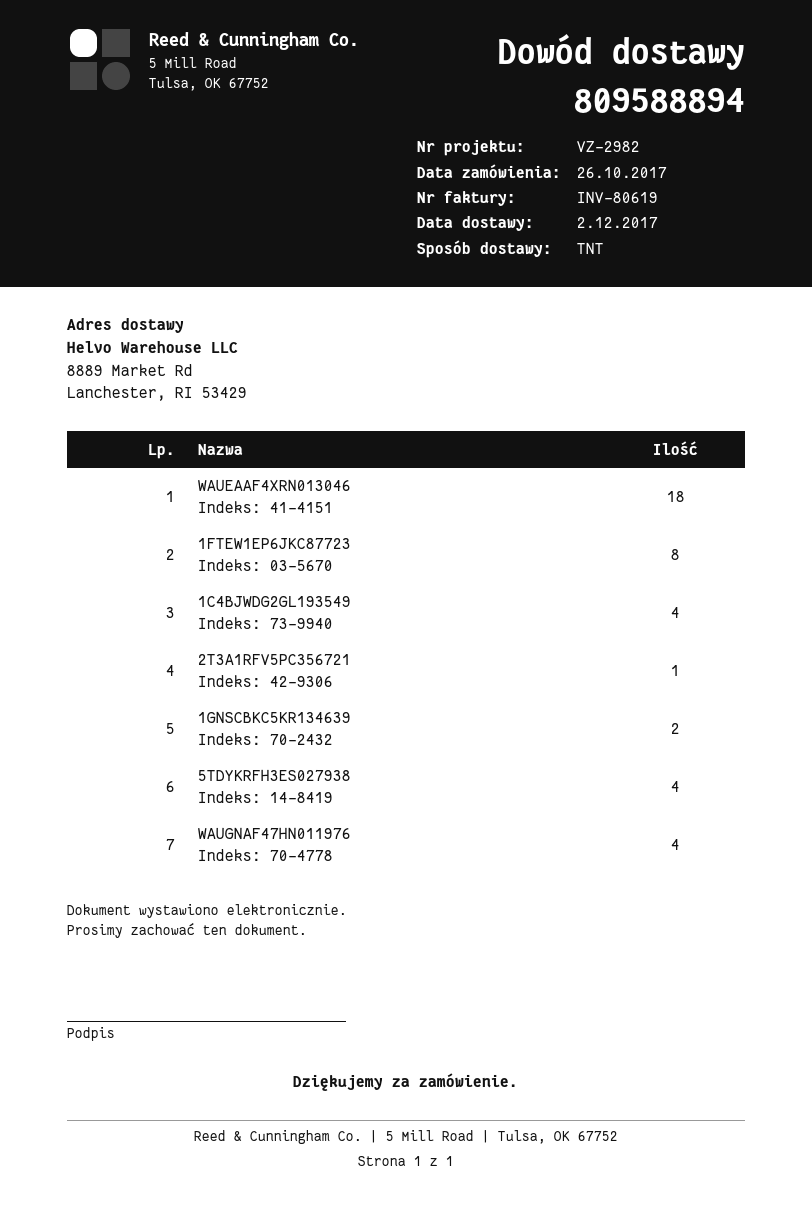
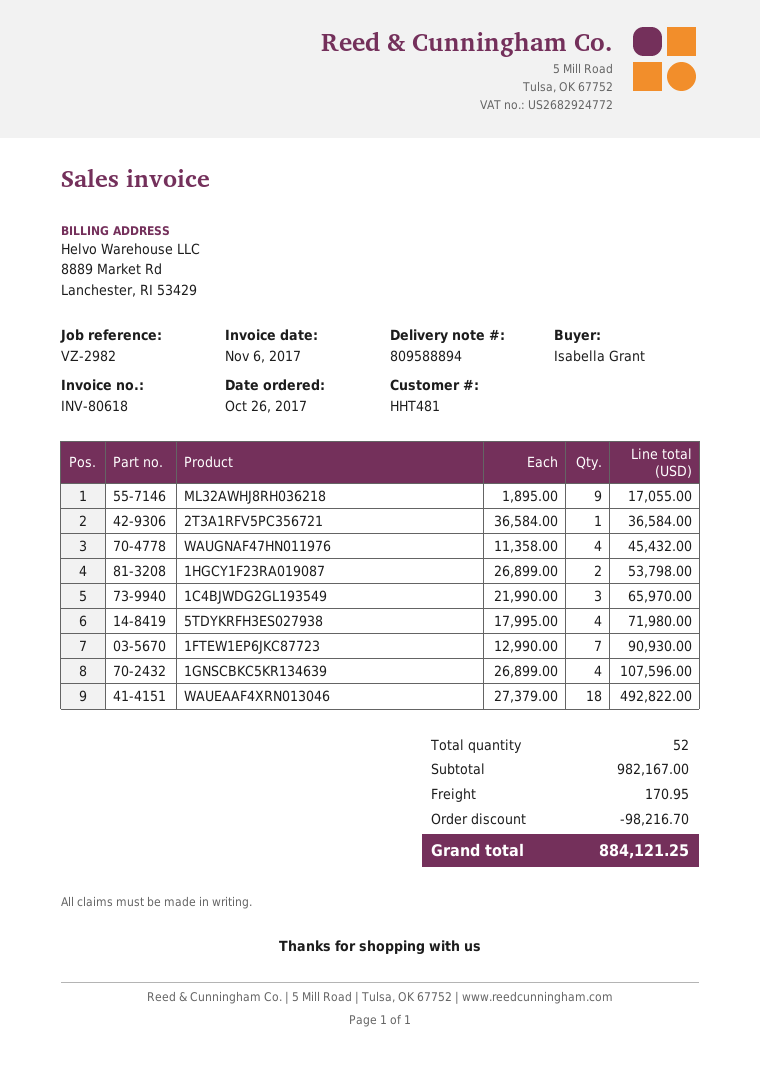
invoice number: INV-80619 -> INV-80618
1FTEW1EP6JKC87723: 8 -> 7
1C4BJWDG2GL193549: 4 -> 3
1GNSCBKC5KR134639: 2 -> 4
ML32AWHJ8RH036218: none -> 9
1HGCY1F23RA019087: none -> 2

